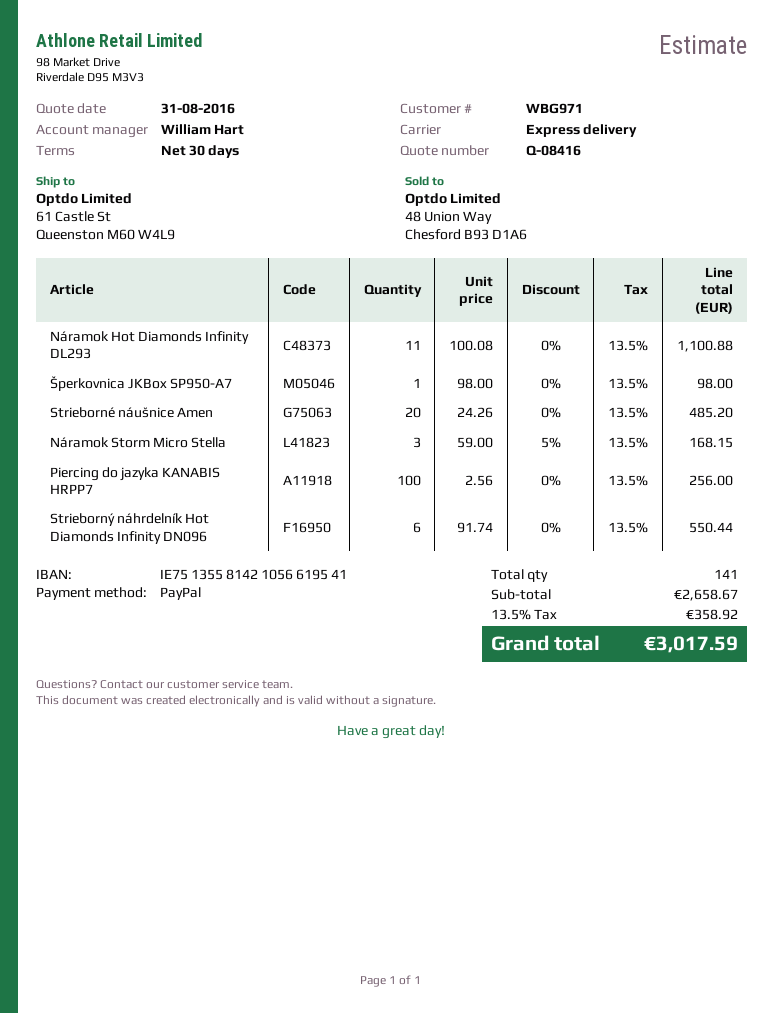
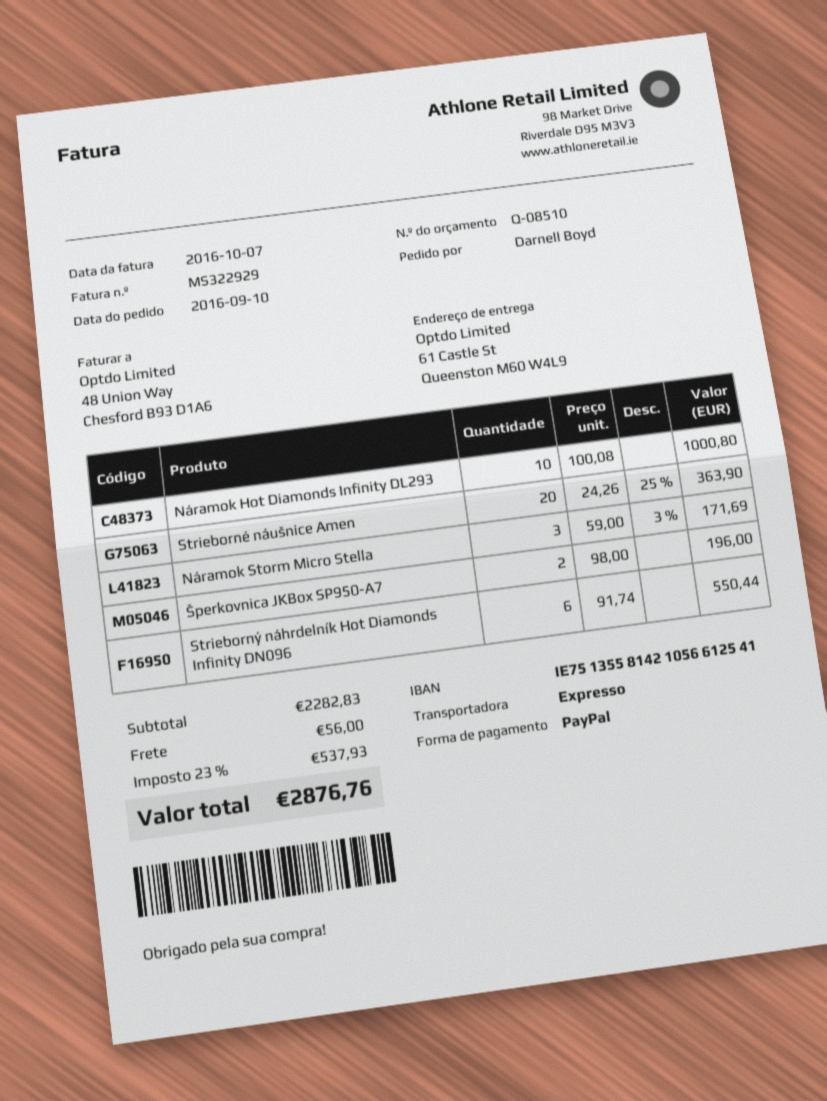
quote number: Q-08416 -> Q-08510
bank account: IE75135581421056619541 -> IE75135581421056612541
Náramok Hot Diamonds Infinity DL293: 11 x 100.08 = 1100.88 -> 10 x 100.08 = 1000.80
Šperkovnica JKBox SP950-A7: 1 x 98.00 = 98.00 -> 2 x 98.00 = 196.00
Strieborné náušnice Amen: 20 x 24.26 = 485.20 -> 20 x 24.26 - 25% = 363.90
Náramok Storm Micro Stella: 3 x 59.00 - 5% = 168.15 -> 3 x 59.00 - 3% = 171.69
Piercing do jazyka KANABIS HRPP7: 100 x 2.56 = 256.00 -> none
subtotal: 2658.67 -> 2282.83
shipping: none -> 56.00
tax: 13.5% = 358.92 -> 23% = 537.93
total: 3017.59 -> 2876.76

